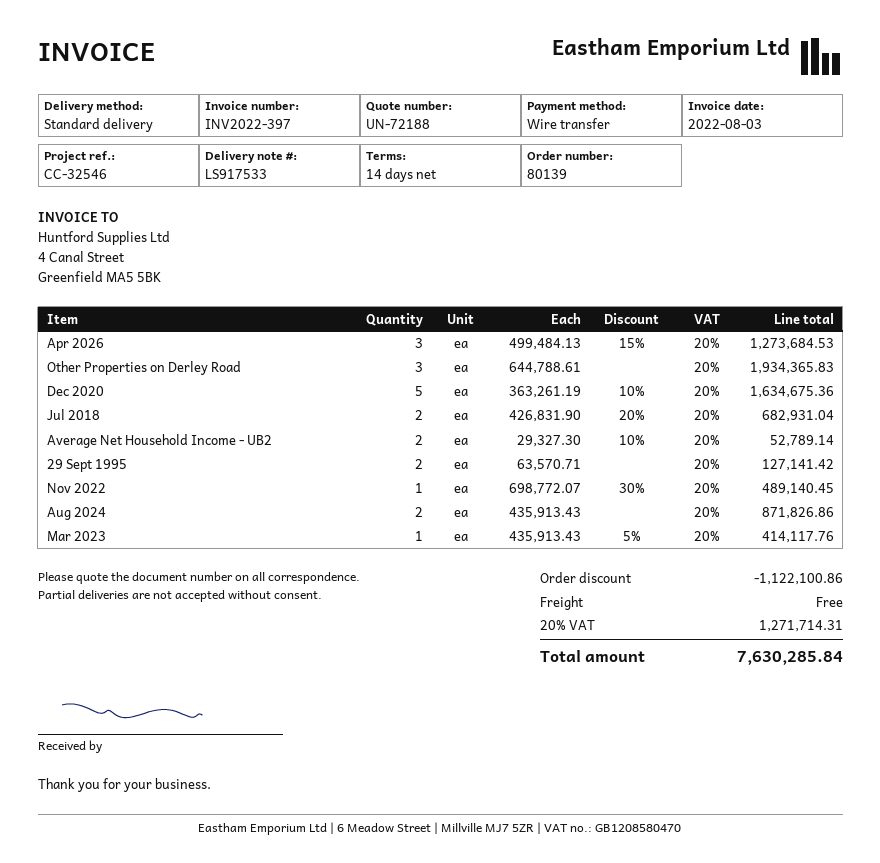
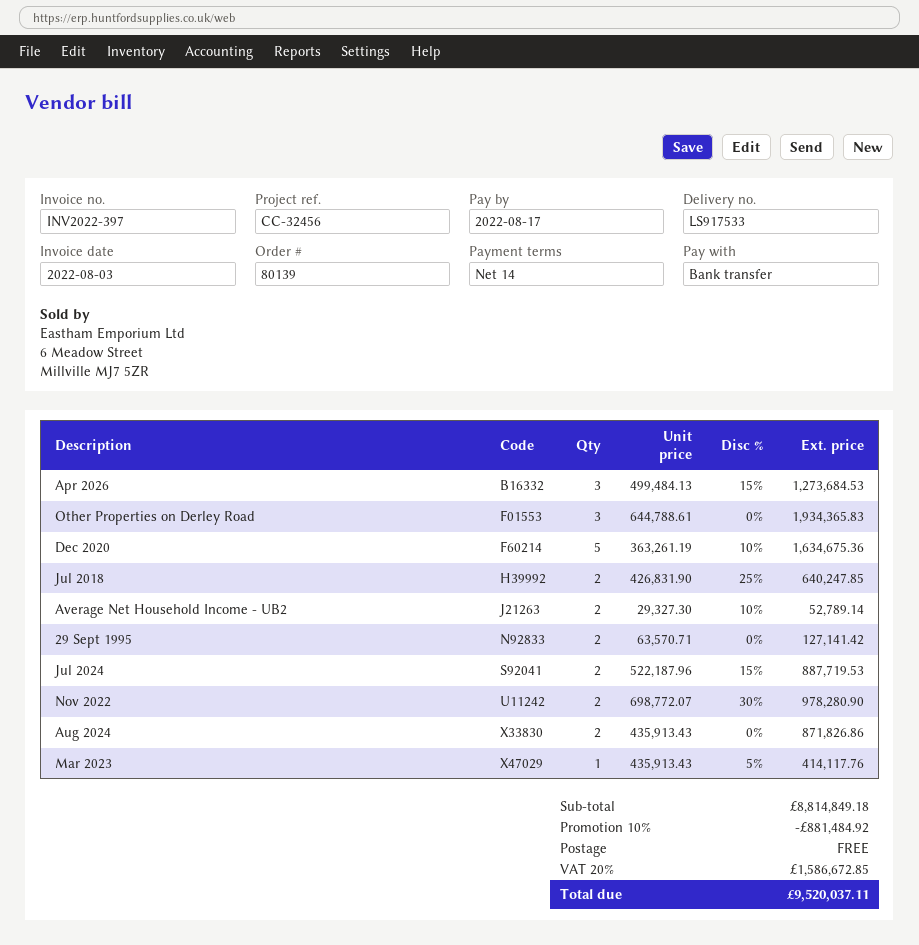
reference: CC-32546 -> CC-32456
Jul 2018: 2 x 426831.90 - 20% = 682931.04 -> 2 x 426831.90 - 25% = 640247.85
Nov 2022: 1 x 698772.07 - 30% = 489140.45 -> 2 x 698772.07 - 30% = 978280.90
Jul 2024: none -> 2 x 522187.96 - 15% = 887719.53
discount: 1122100.86 -> 881484.92
tax: 20% = 1271714.31 -> 20% = 1586672.85
total: 7630285.84 -> 9520037.11

